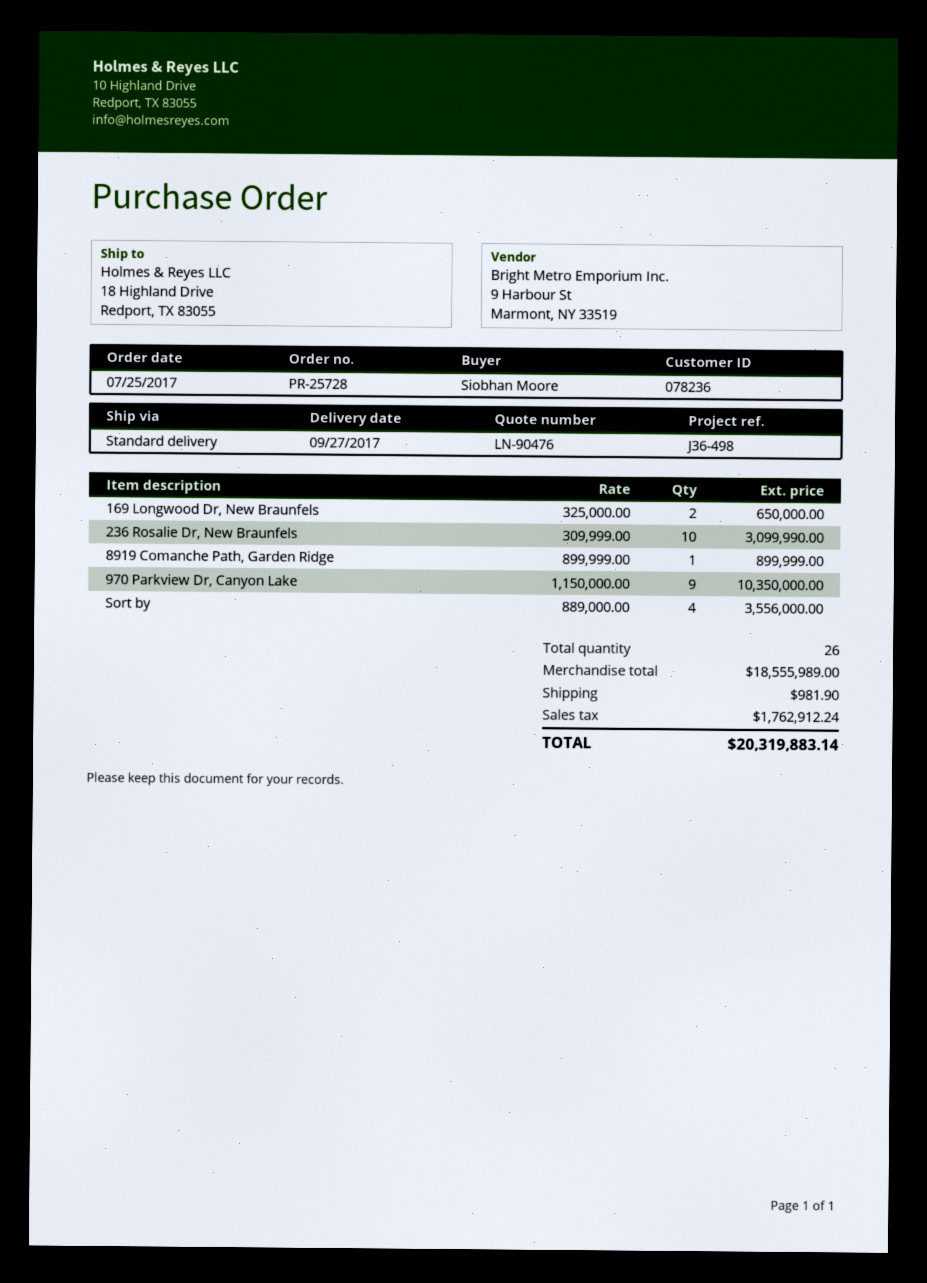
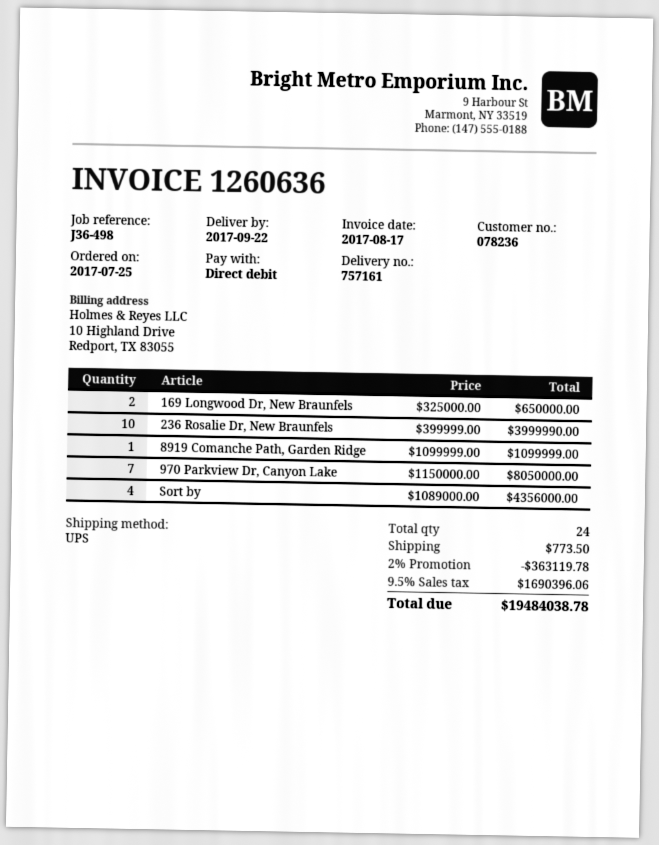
delivery date: 2017-09-27 -> 2017-09-22
shipping method: standard -> UPS
236 Rosalie Dr, New Braunfels: 10 x 309999.00 = 3099990.00 -> 10 x 399999.00 = 3999990.00
8919 Comanche Path, Garden Ridge: 1 x 899999.00 = 899999.00 -> 1 x 1099999.00 = 1099999.00
970 Parkview Dr, Canyon Lake: 9 x 1150000.00 = 10350000.00 -> 7 x 1150000.00 = 8050000.00
Sort by: 4 x 889000.00 = 3556000.00 -> 4 x 1089000.00 = 4356000.00
total quantity: 26 -> 24
discount: none -> 2% = 363119.78
shipping: 981.90 -> 773.50
tax: 1762912.24 -> 1690396.06
total: 20319883.14 -> 19484038.78

